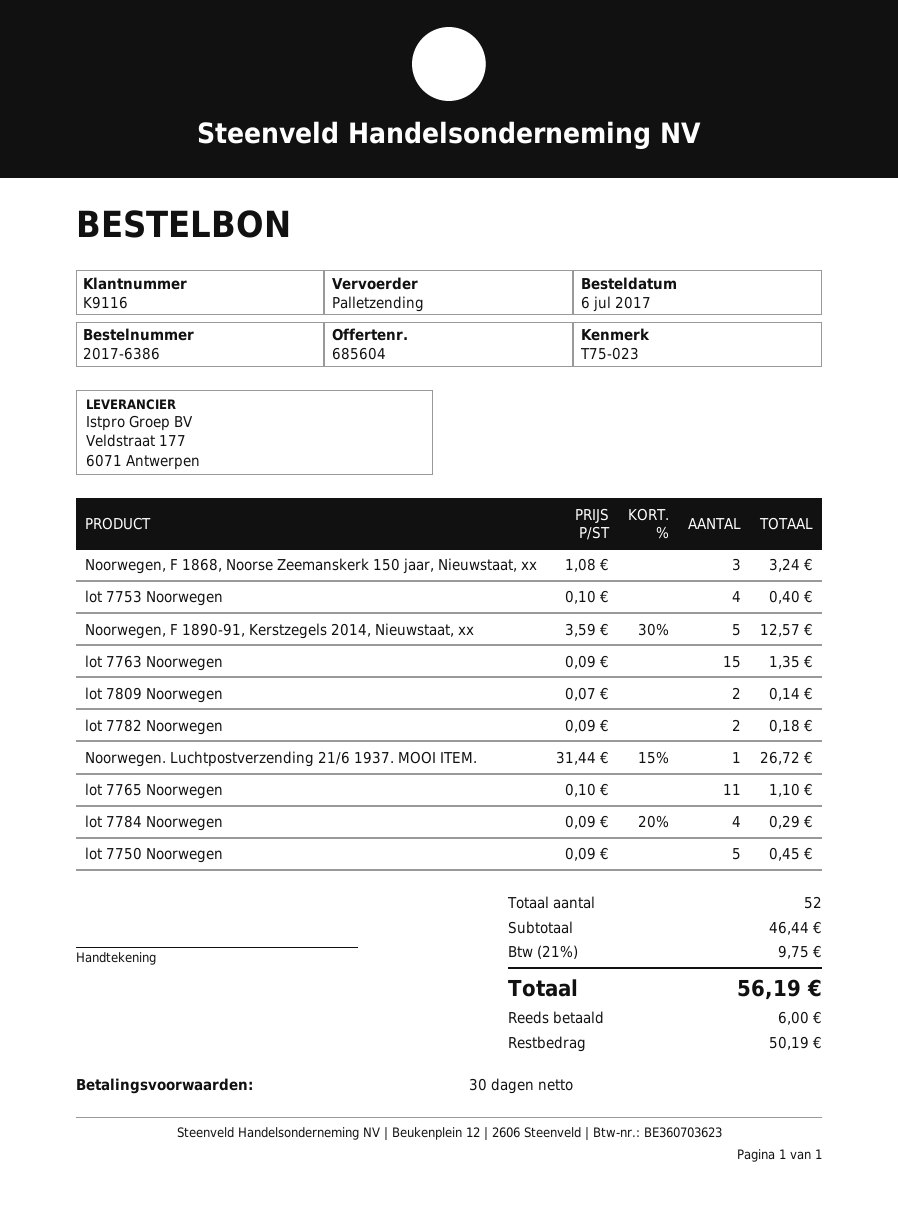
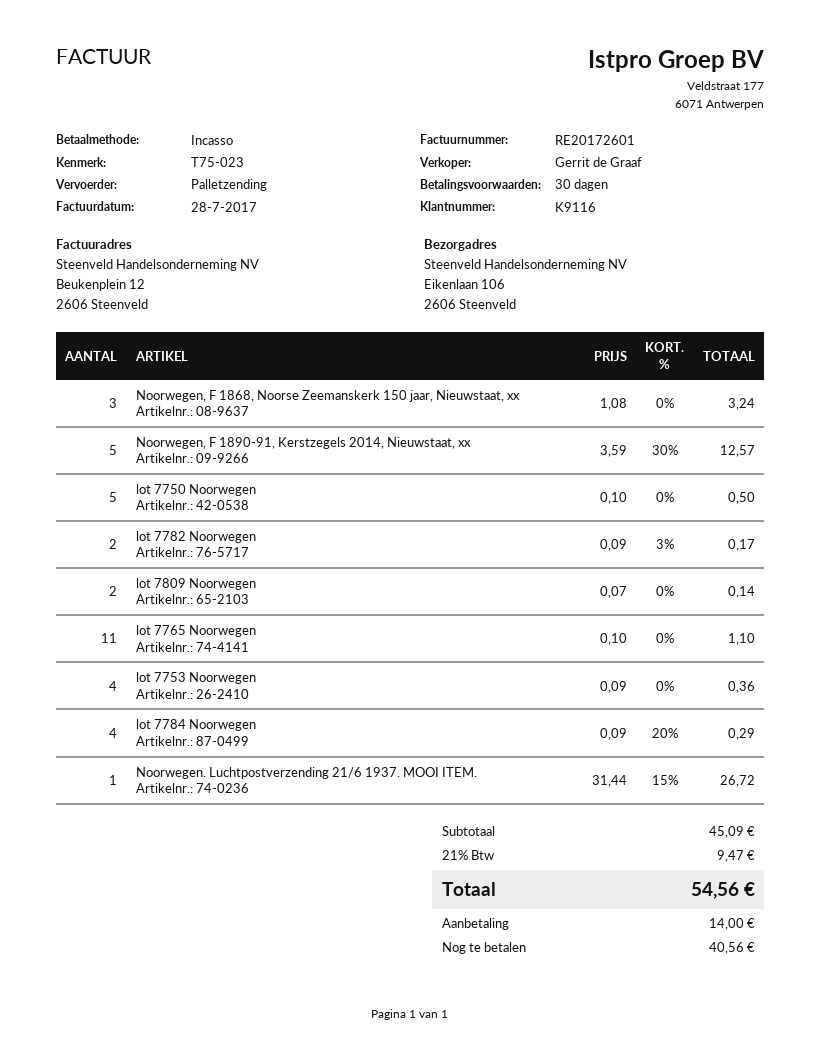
lot 7753 Noorwegen: 4 x 0.10 = 0.40 -> 4 x 0.09 = 0.36
lot 7763 Noorwegen: 15 x 0.09 = 1.35 -> none
lot 7782 Noorwegen: 2 x 0.09 = 0.18 -> 2 x 0.09 - 3% = 0.17
lot 7750 Noorwegen: 5 x 0.09 = 0.45 -> 5 x 0.10 = 0.50
subtotal: 46.44 -> 45.09
tax: 21% = 9.75 -> 21% = 9.47
total: 56.19 -> 54.56
deposit: 6.00 -> 14.00
balance: 50.19 -> 40.56

